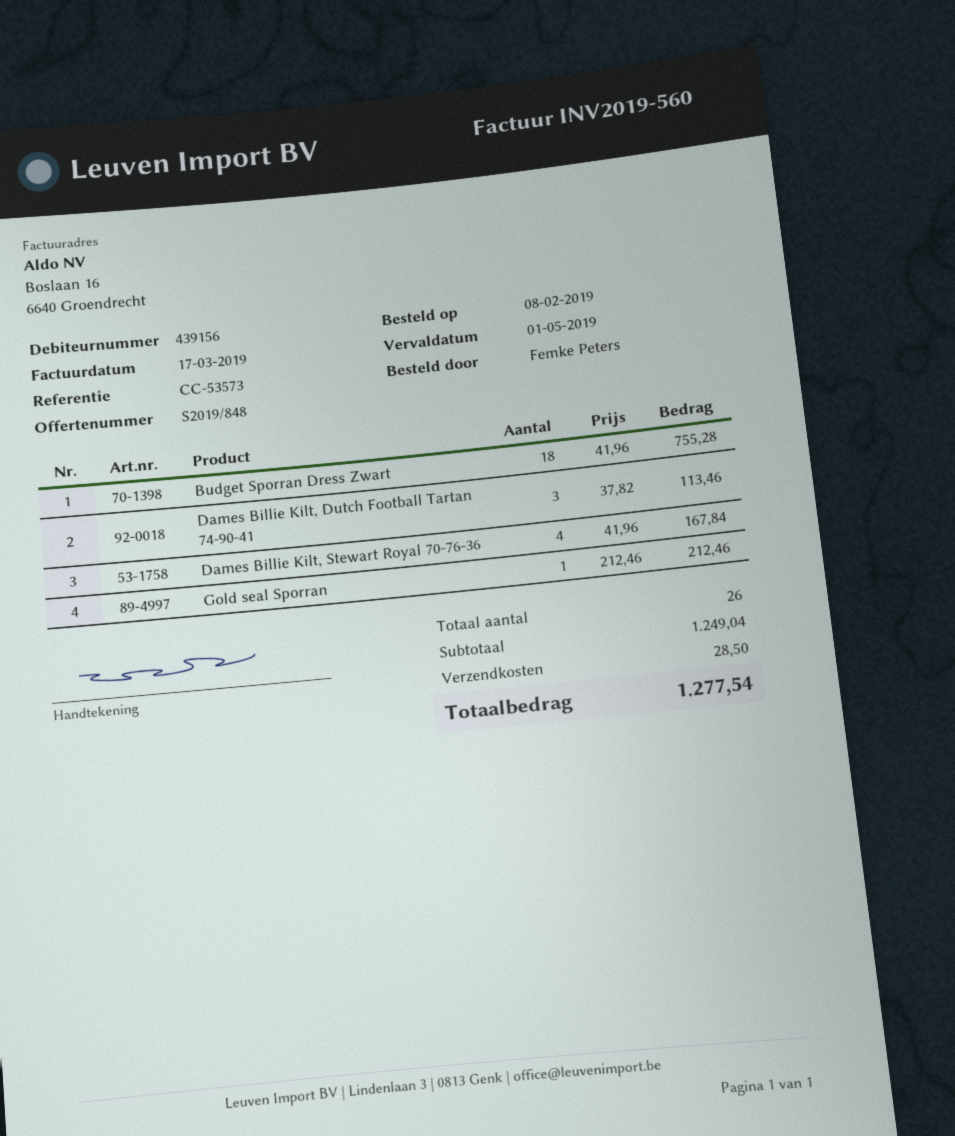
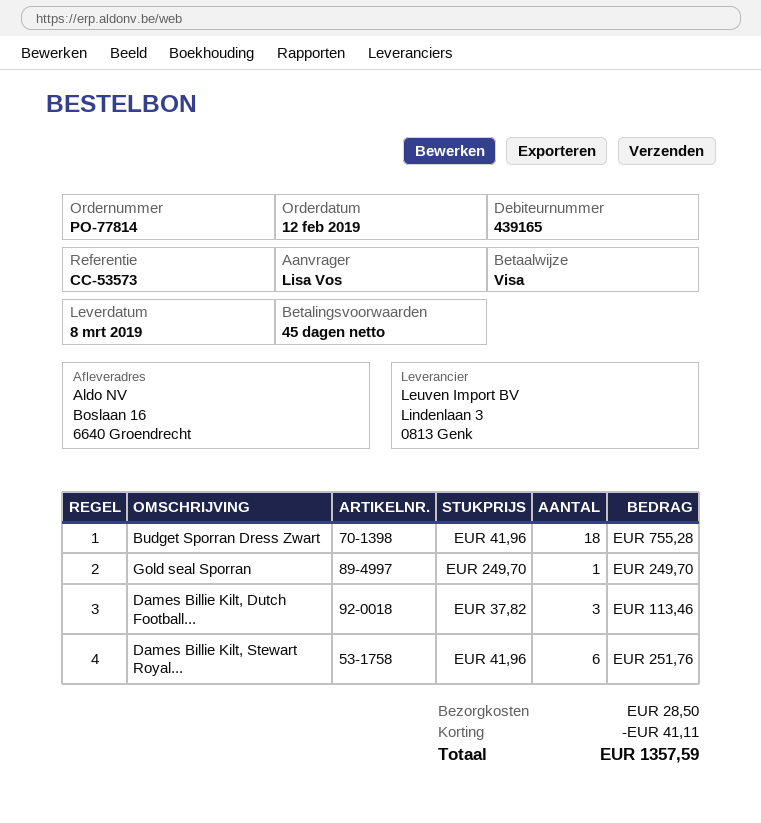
order date: 2019-02-08 -> 2019-02-12
customer number: 439156 -> 439165
ordered by: Femke Peters -> Lisa Vos
Dames Billie Kilt, Stewart Royal 70-76-36: 4 x 41.96 = 167.84 -> 6 x 41.96 = 251.76
Gold seal Sporran: 1 x 212.46 = 212.46 -> 1 x 249.70 = 249.70
discount: none -> 41.11
total: 1277.54 -> 1357.59

